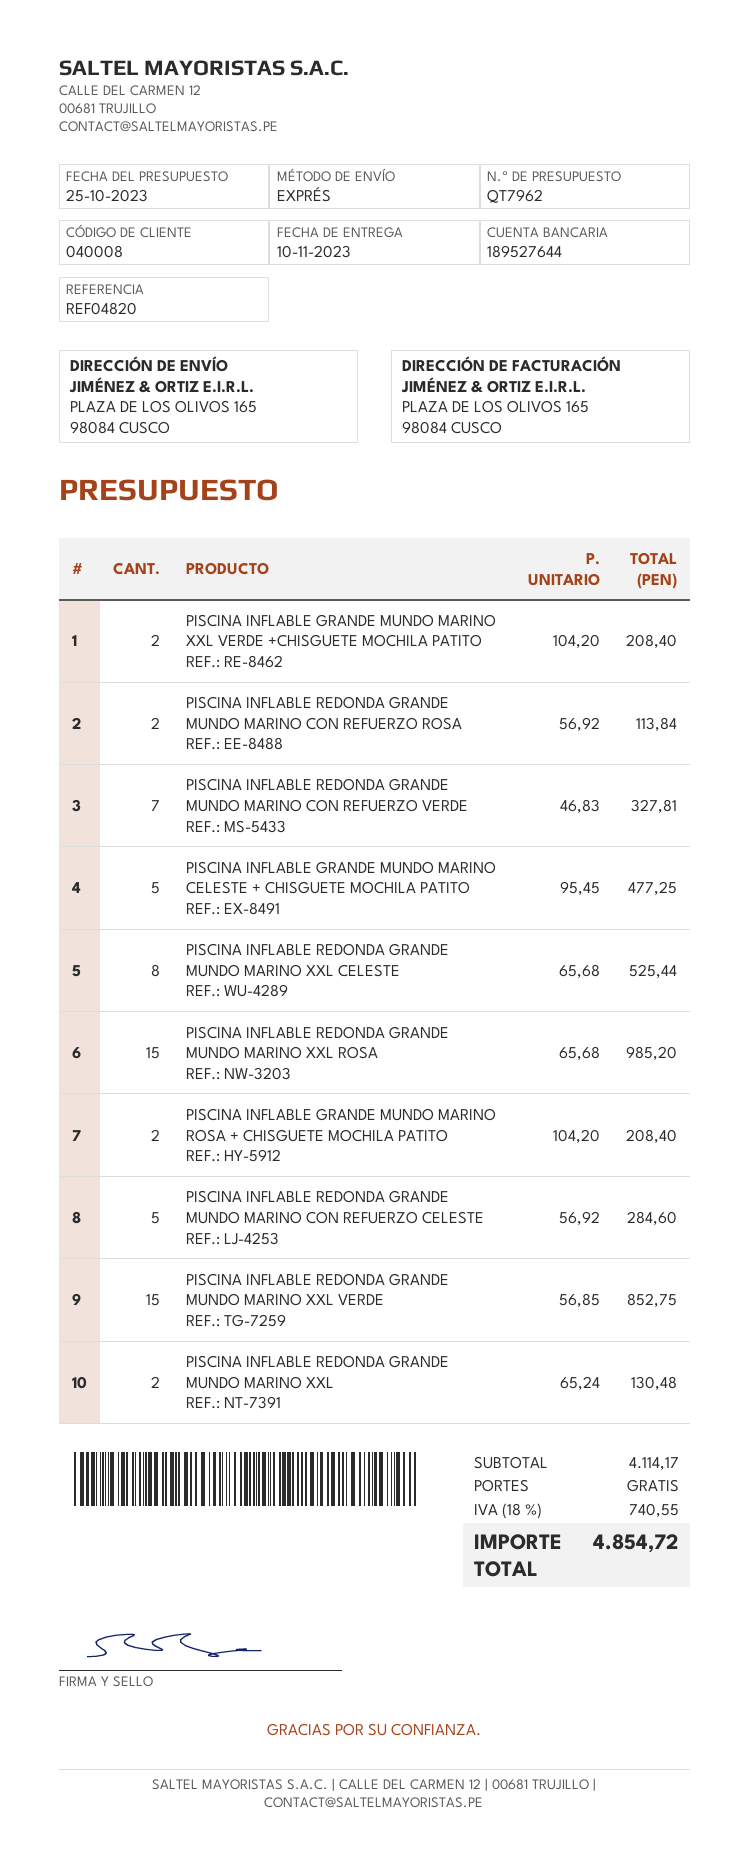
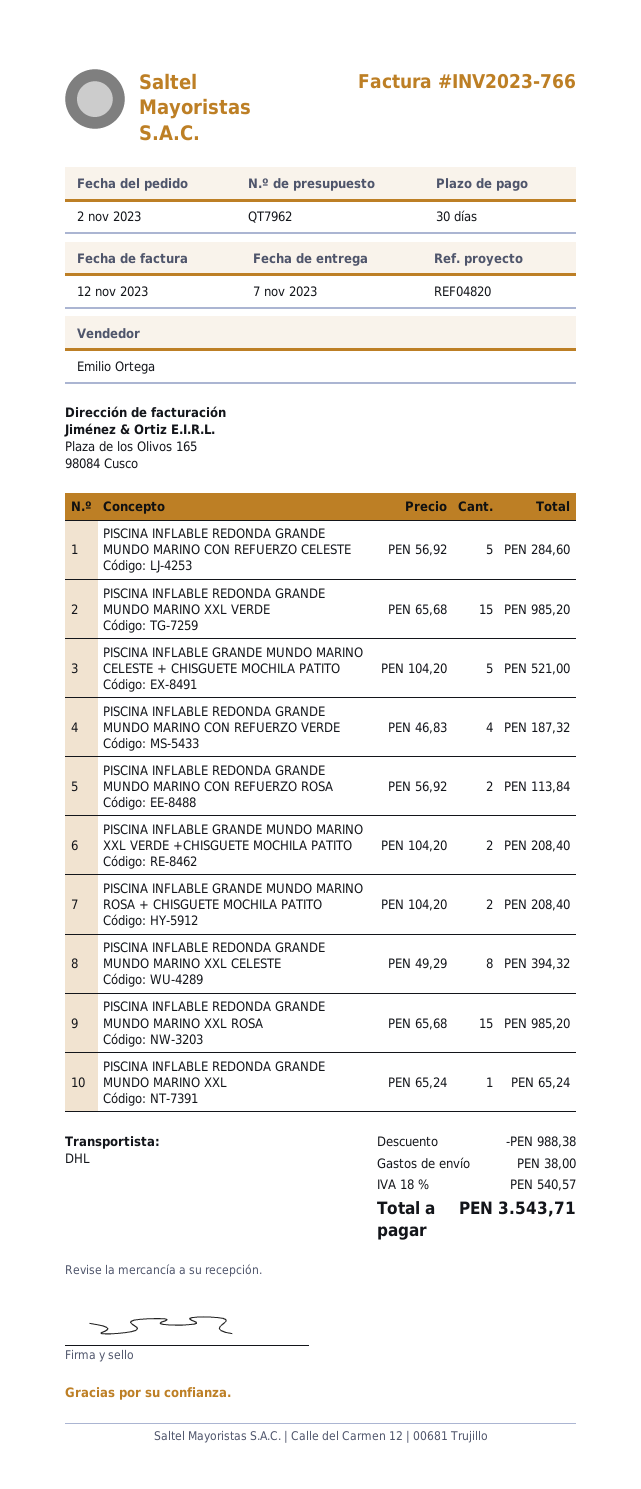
delivery date: 2023-11-10 -> 2023-11-07
shipping method: express -> DHL
PISCINA INFLABLE REDONDA GRANDE MUNDO MARINO CON REFUERZO VERDE: 7 x 46.83 = 327.81 -> 4 x 46.83 = 187.32
PISCINA INFLABLE GRANDE MUNDO MARINO CELESTE + CHISGUETE MOCHILA PATITO: 5 x 95.45 = 477.25 -> 5 x 104.20 = 521.00
PISCINA INFLABLE REDONDA GRANDE MUNDO MARINO XXL CELESTE: 8 x 65.68 = 525.44 -> 8 x 49.29 = 394.32
PISCINA INFLABLE REDONDA GRANDE MUNDO MARINO XXL VERDE: 15 x 56.85 = 852.75 -> 15 x 65.68 = 985.20
PISCINA INFLABLE REDONDA GRANDE MUNDO MARINO XXL: 2 x 65.24 = 130.48 -> 1 x 65.24 = 65.24
discount: none -> 988.38
shipping: 0.00 -> 38.00
tax: 18% = 740.55 -> 18% = 540.57
total: 4854.72 -> 3543.71

